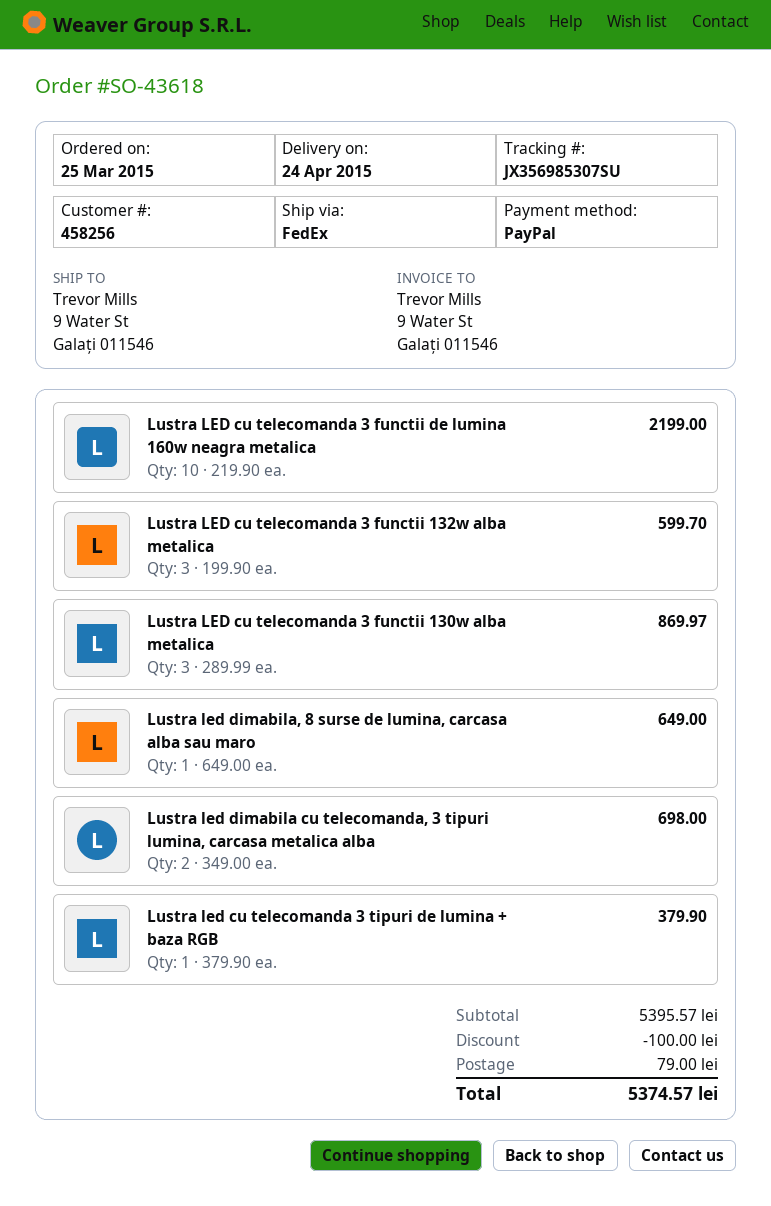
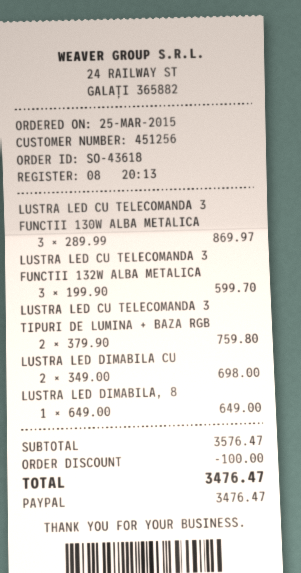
customer number: 458256 -> 451256
Lustra LED cu telecomanda 3 functii de lumina 160w neagra metalica: 10 x 219.90 = 2199.00 -> none
Lustra led cu telecomanda 3 tipuri de lumina + baza RGB: 1 x 379.90 = 379.90 -> 2 x 379.90 = 759.80
subtotal: 5395.57 -> 3576.47
shipping: 79.00 -> none
total: 5374.57 -> 3476.47

